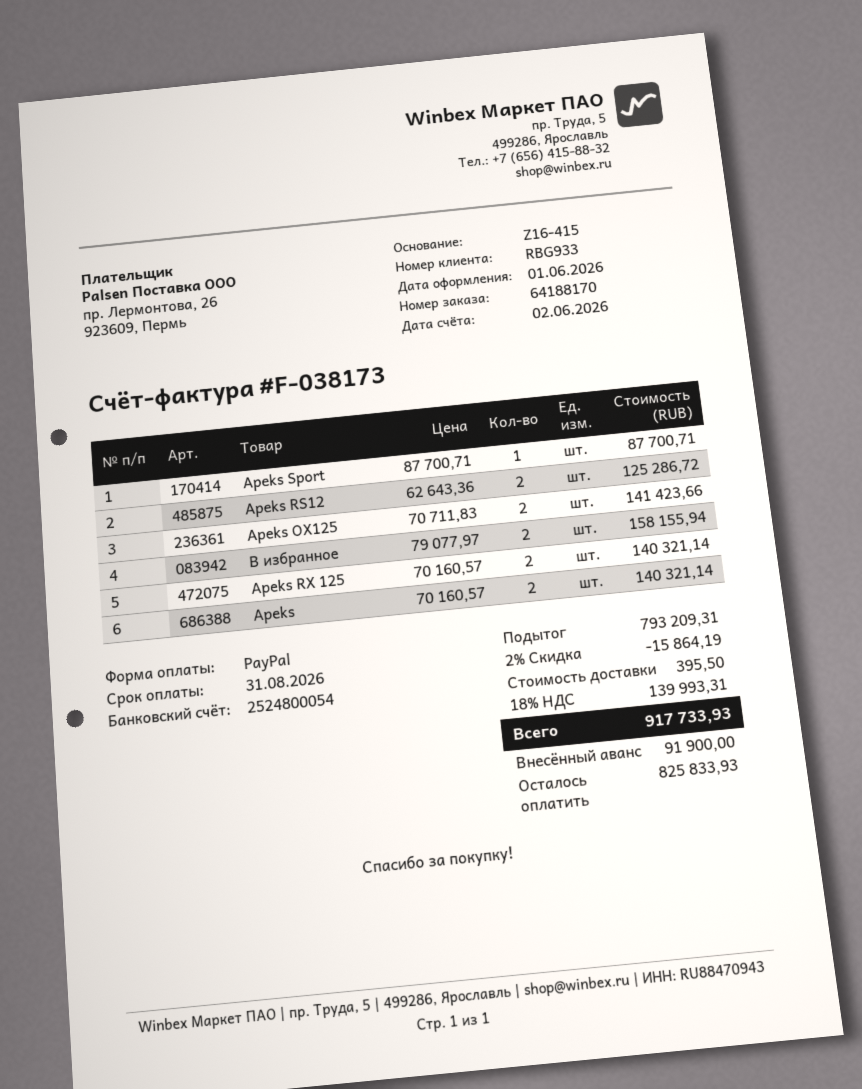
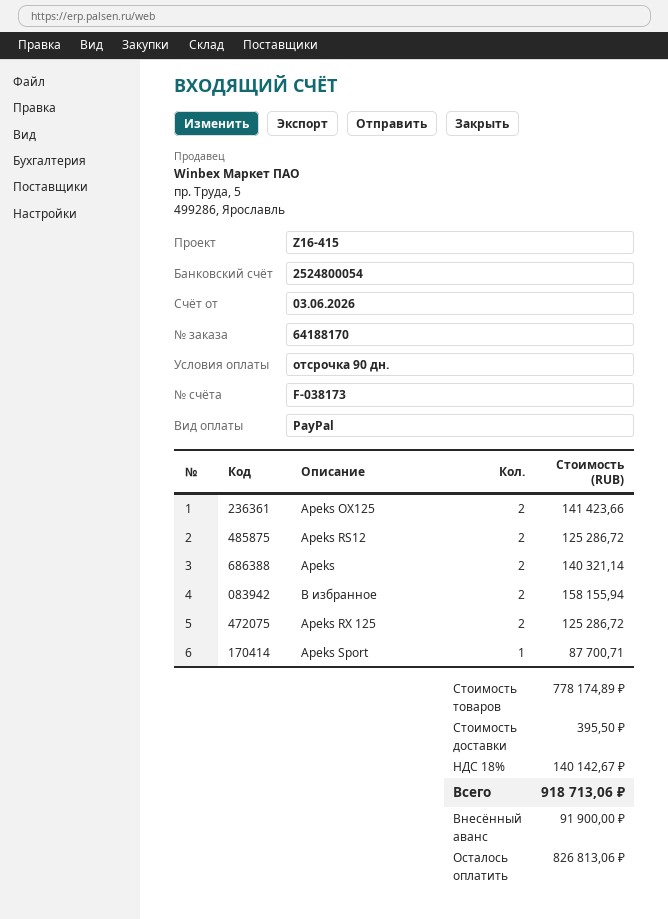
invoice date: 2026-06-02 -> 2026-06-03
Apeks RX 125: 2 for 140321.14 -> 2 for 125286.72
subtotal: 793209.31 -> 778174.89
discount: 2% = 15864.19 -> none
tax: 18% = 139993.31 -> 18% = 140142.67
total: 917733.93 -> 918713.06
balance: 825833.93 -> 826813.06

